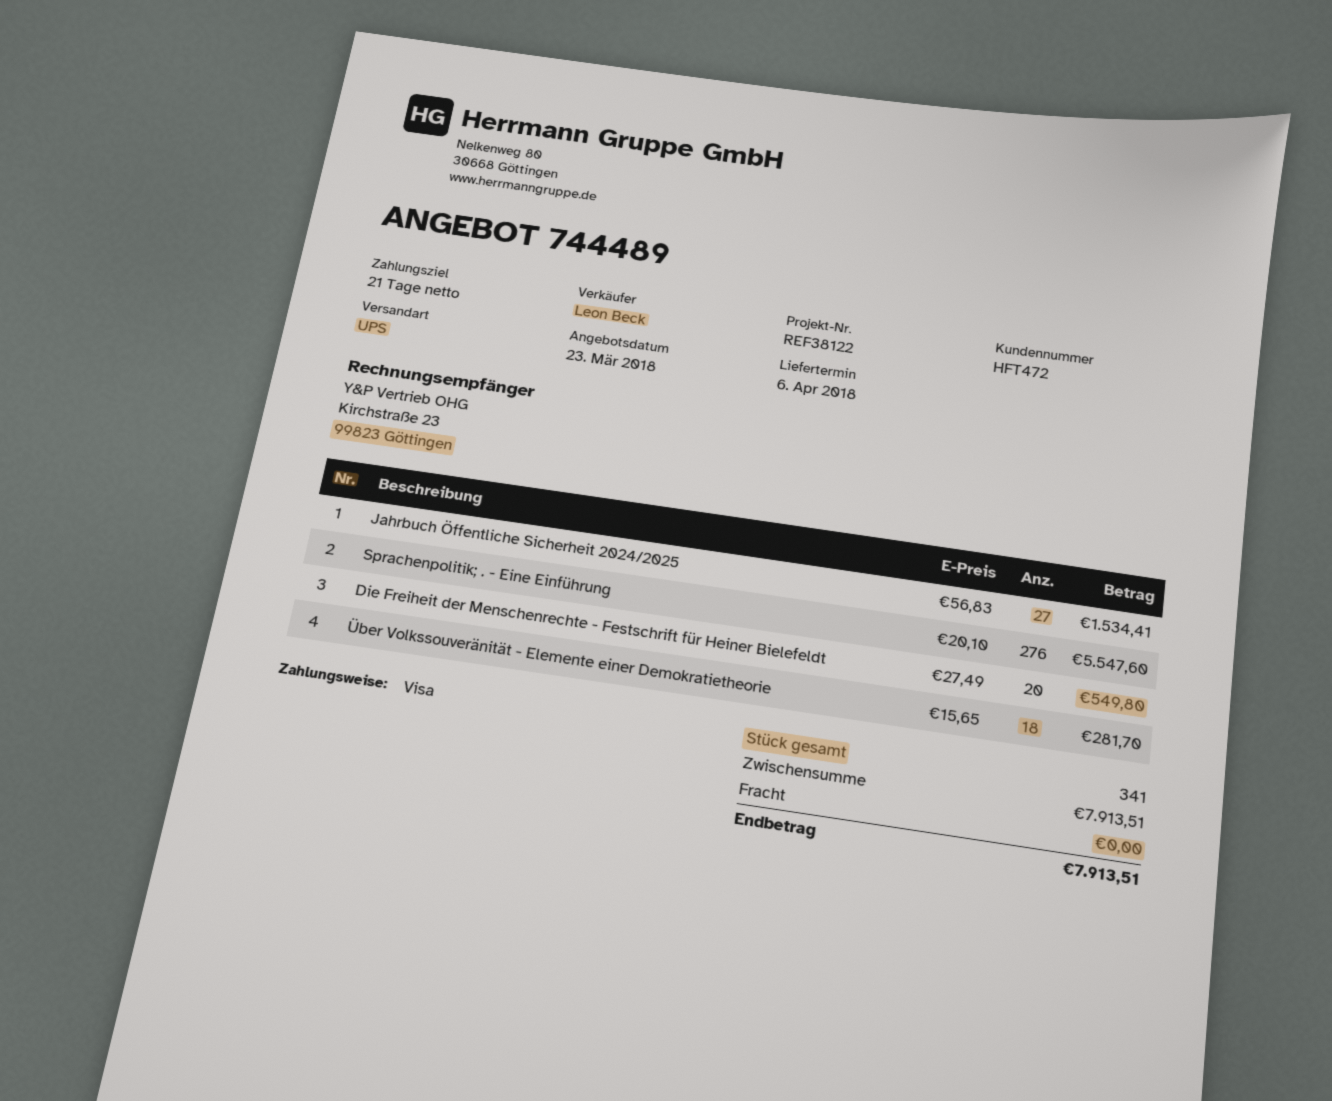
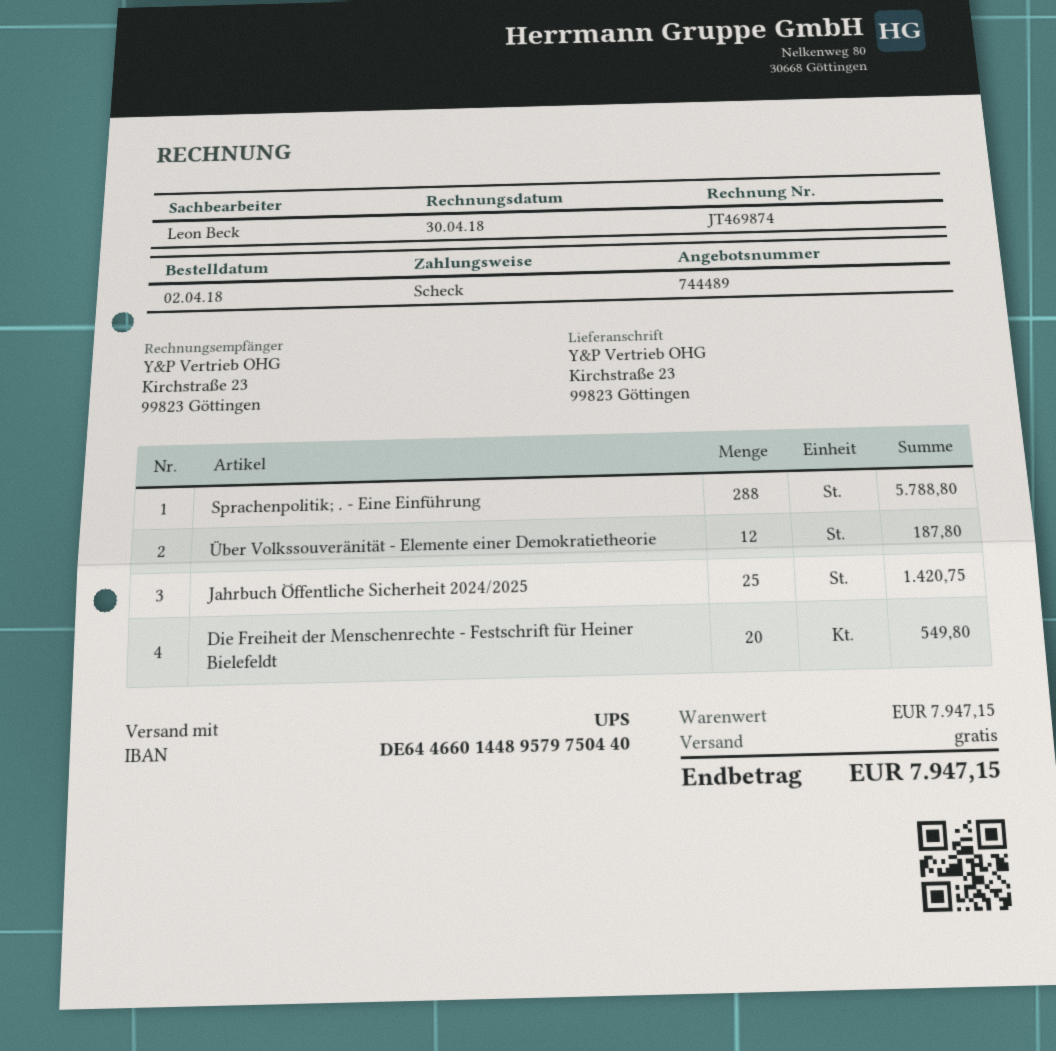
payment method: Visa -> cheque
Jahrbuch Öffentliche Sicherheit 2024/2025: 27 for 1534.41 -> 25 for 1420.75
Sprachenpolitik; . - Eine Einführung: 276 for 5547.60 -> 288 for 5788.80
Über Volkssouveränität - Elemente einer Demokratietheorie: 18 for 281.70 -> 12 for 187.80
subtotal: 7913.51 -> 7947.15
total: 7913.51 -> 7947.15

